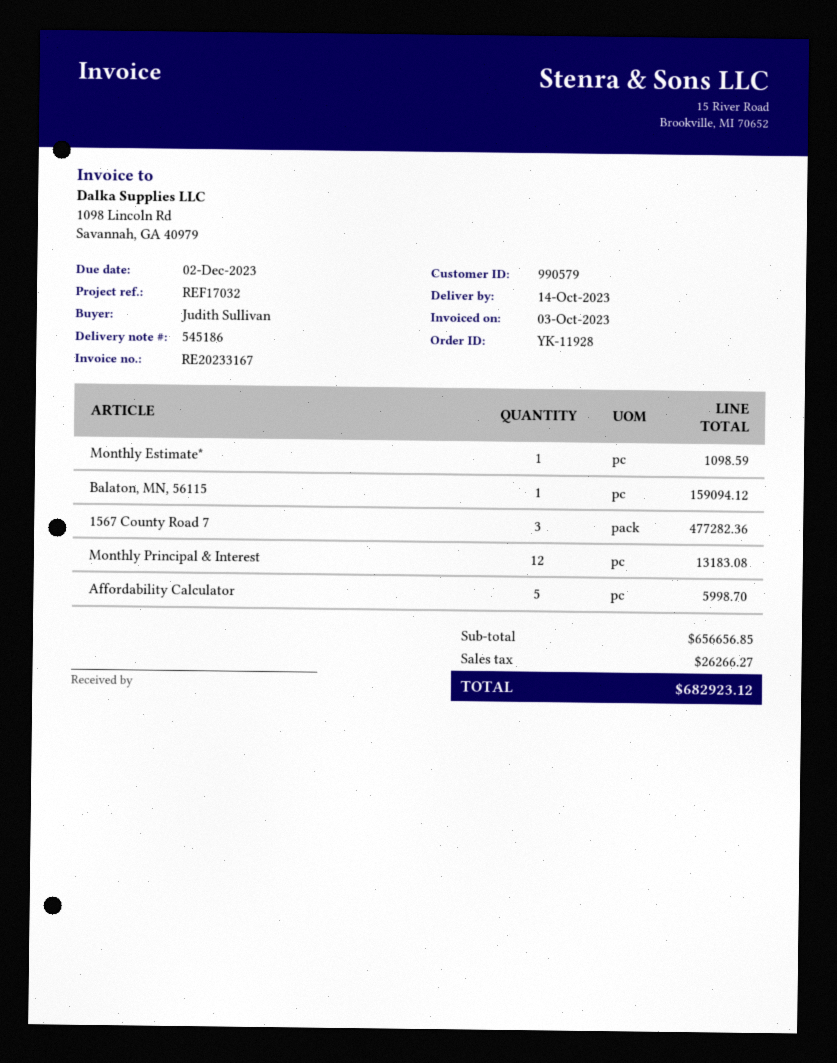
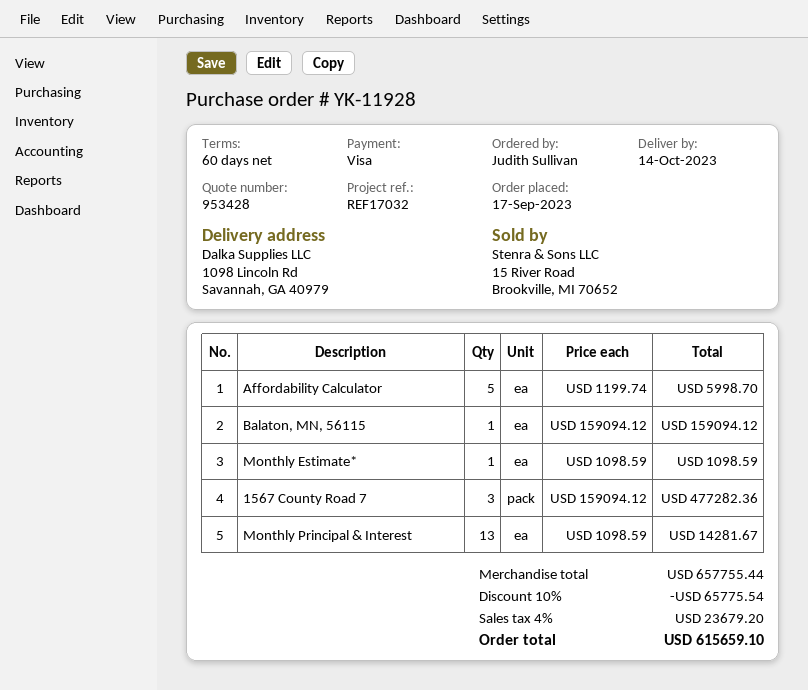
Monthly Principal & Interest: 12 for 13183.08 -> 13 for 14281.67
subtotal: 656656.85 -> 657755.44
discount: none -> 10% = 65775.54
tax: 26266.27 -> 23679.20
total: 682923.12 -> 615659.10

